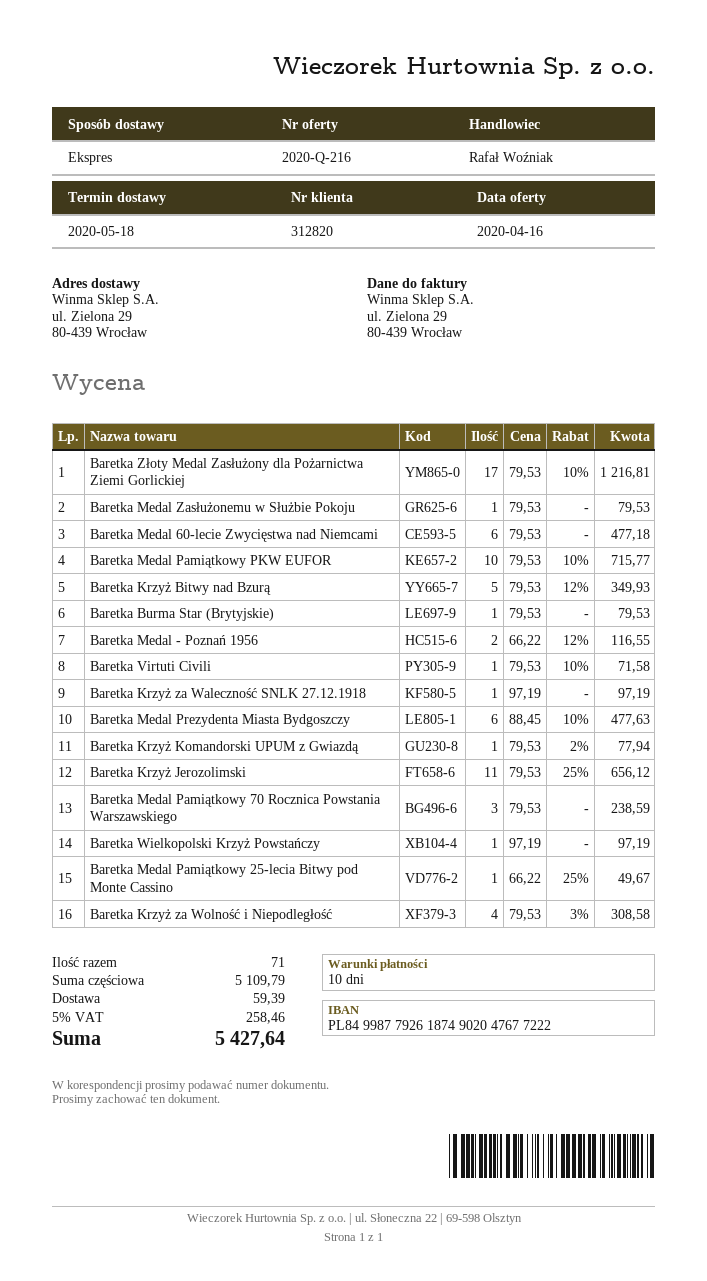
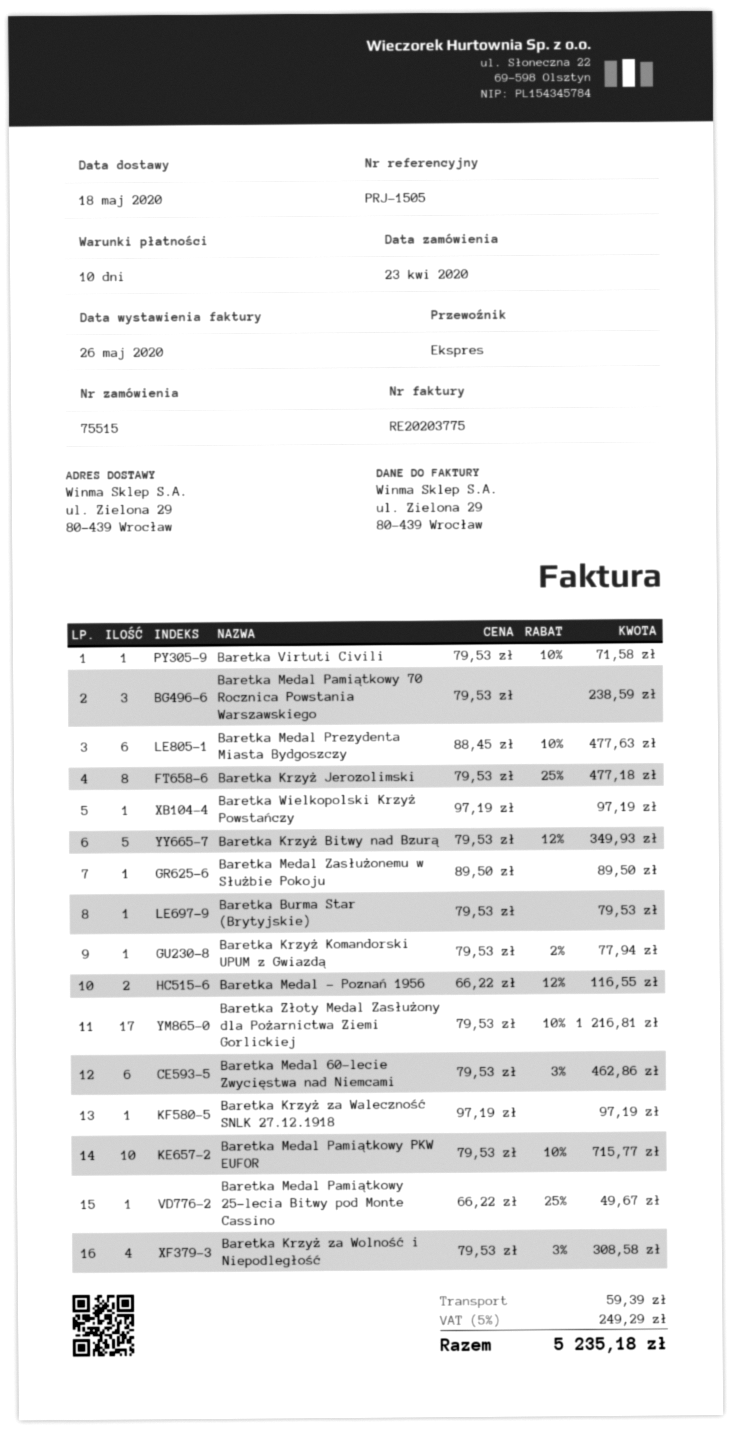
Baretka Medal Zasłużonemu w Służbie Pokoju: 1 x 79.53 = 79.53 -> 1 x 89.50 = 89.50
Baretka Medal 60-lecie Zwycięstwa nad Niemcami: 6 x 79.53 = 477.18 -> 6 x 79.53 - 3% = 462.86
Baretka Krzyż Jerozolimski: 11 x 79.53 - 25% = 656.12 -> 8 x 79.53 - 25% = 477.18
tax: 5% = 258.46 -> 5% = 249.29
total: 5427.64 -> 5235.18

